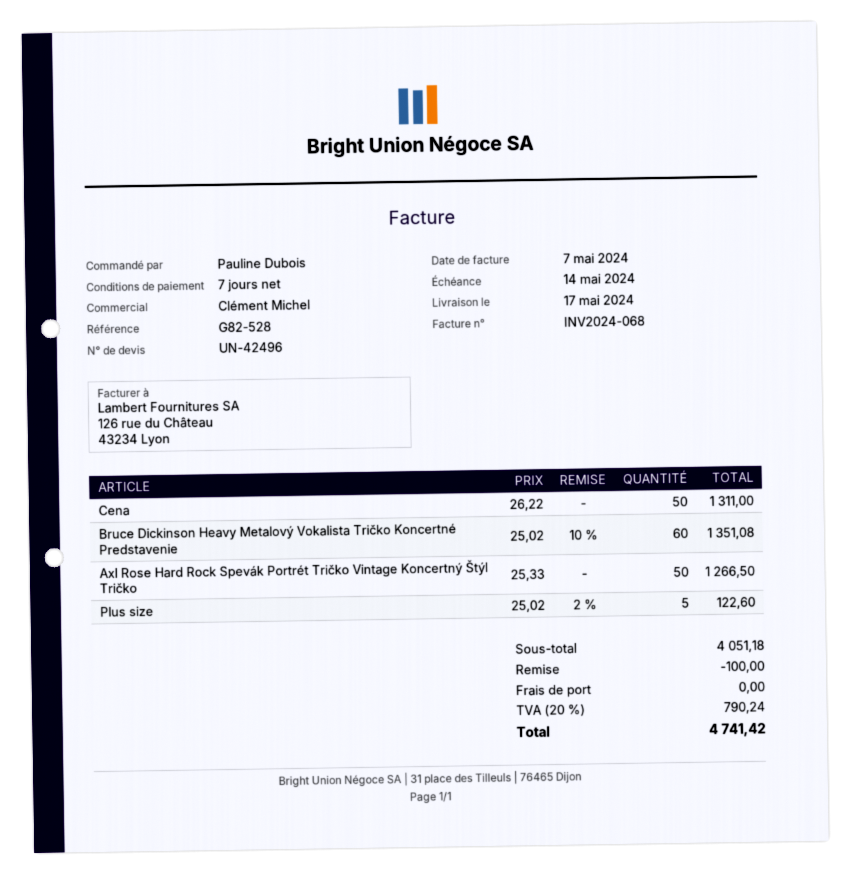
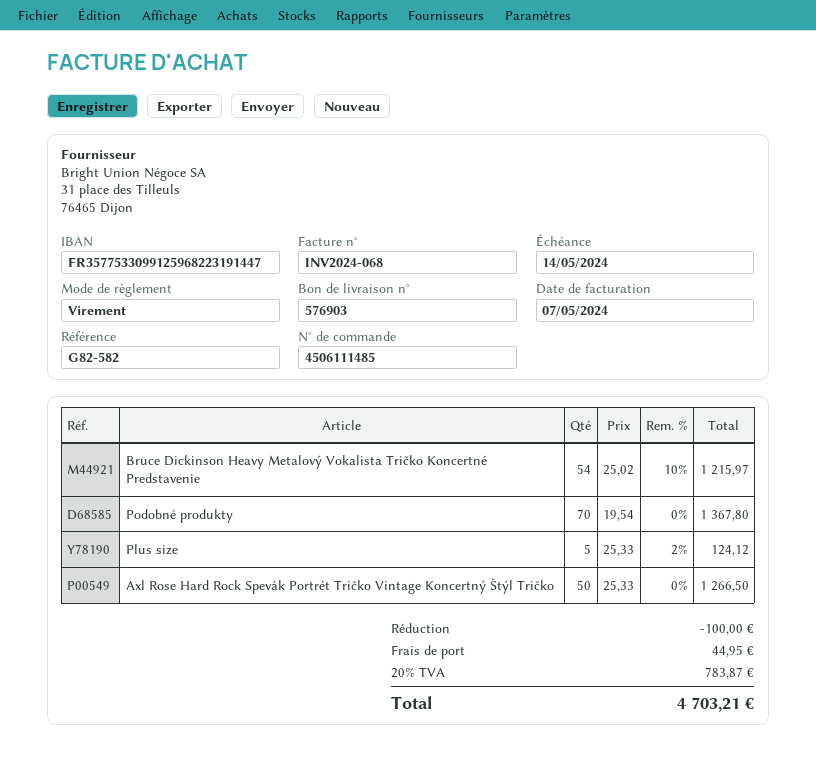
reference: G82-528 -> G82-582
Cena: 50 x 26.22 = 1311.00 -> none
Bruce Dickinson Heavy Metalový Vokalista Tričko Koncertné Predstavenie: 60 x 25.02 - 10% = 1351.08 -> 54 x 25.02 - 10% = 1215.97
Plus size: 5 x 25.02 - 2% = 122.60 -> 5 x 25.33 - 2% = 124.12
Podobné produkty: none -> 70 x 19.54 = 1367.80
shipping: 0.00 -> 44.95
tax: 20% = 790.24 -> 20% = 783.87
total: 4741.42 -> 4703.21

